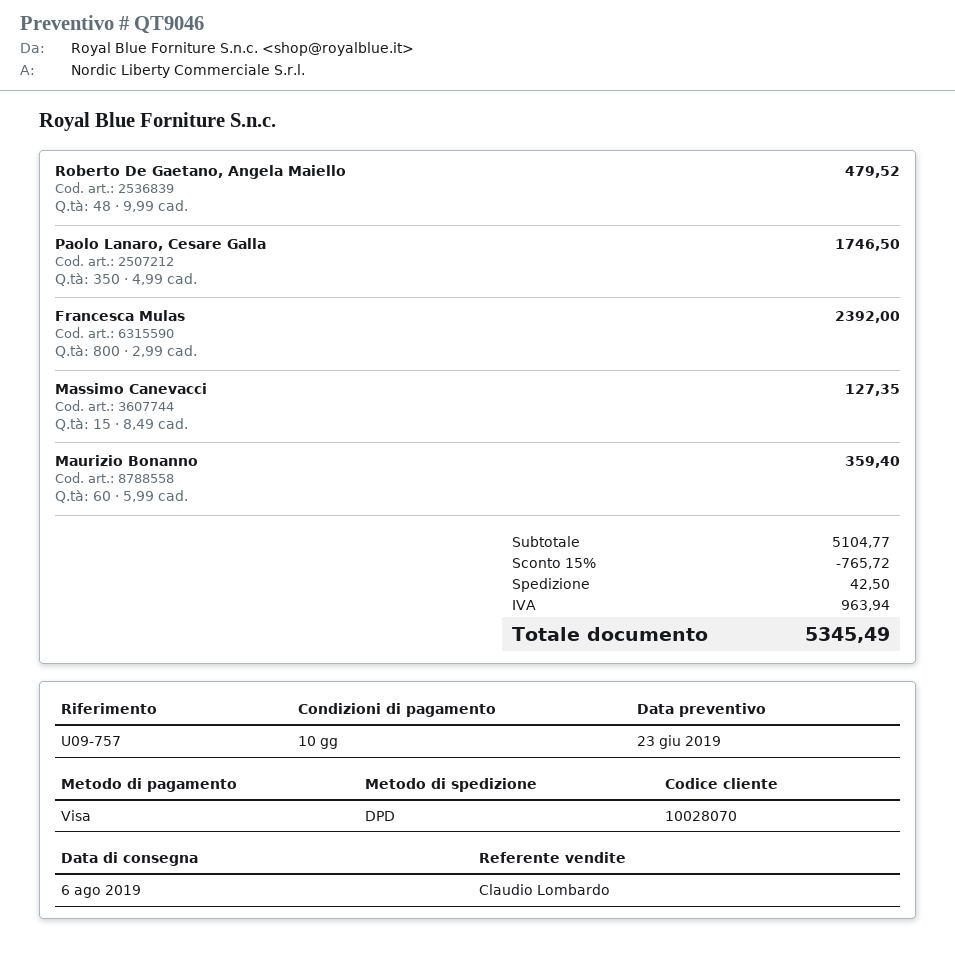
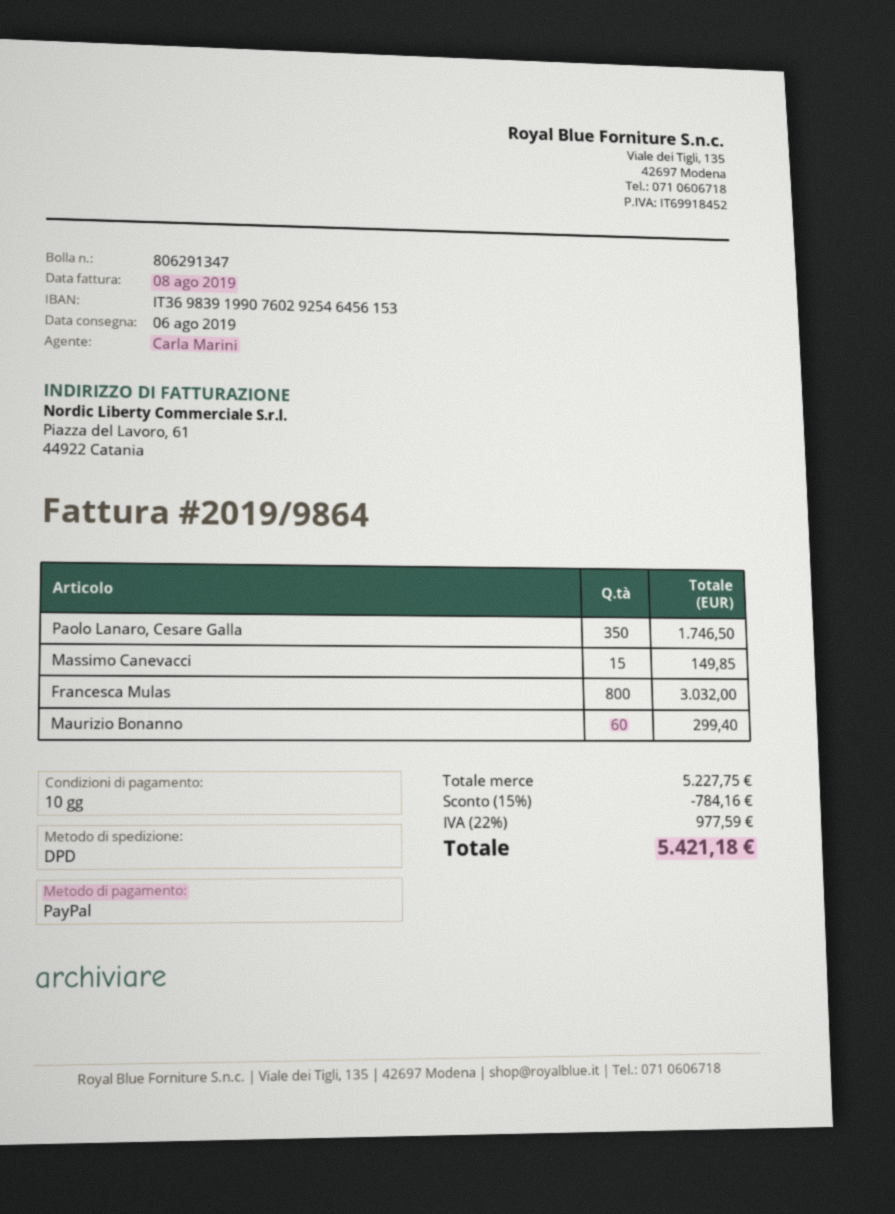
sales rep: Claudio Lombardo -> Carla Marini
payment method: Visa -> PayPal
Roberto De Gaetano, Angela Maiello: 48 for 479.52 -> none
Francesca Mulas: 800 for 2392.00 -> 800 for 3032.00
Massimo Canevacci: 15 for 127.35 -> 15 for 149.85
Maurizio Bonanno: 60 for 359.40 -> 60 for 299.40
subtotal: 5104.77 -> 5227.75
discount: 15% = 765.72 -> 15% = 784.16
shipping: 42.50 -> none
tax: 963.94 -> 977.59
total: 5345.49 -> 5421.18

